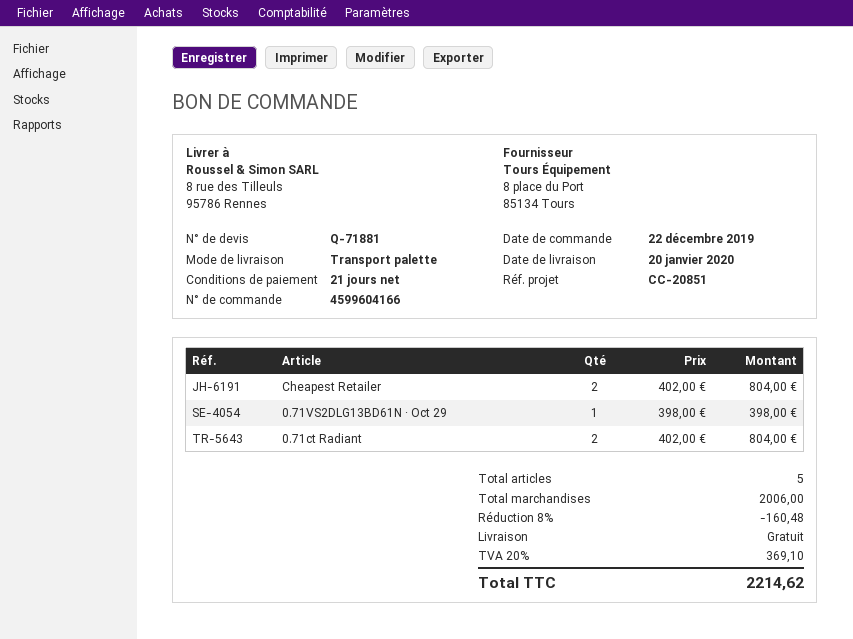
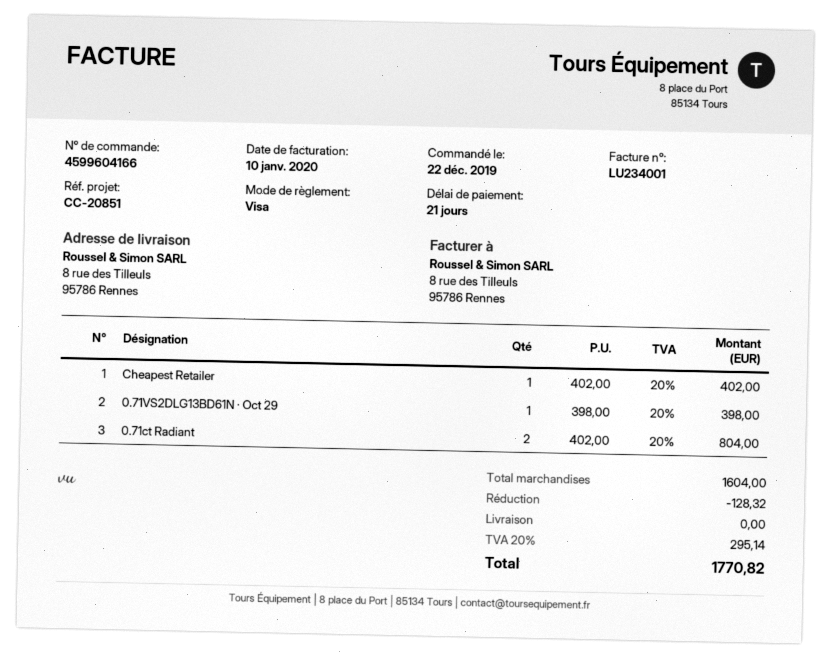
Cheapest Retailer: 2 x 402.00 = 804.00 -> 1 x 402.00 = 402.00
subtotal: 2006.00 -> 1604.00
discount: 160.48 -> 128.32
tax: 20% = 369.10 -> 20% = 295.14
total: 2214.62 -> 1770.82

